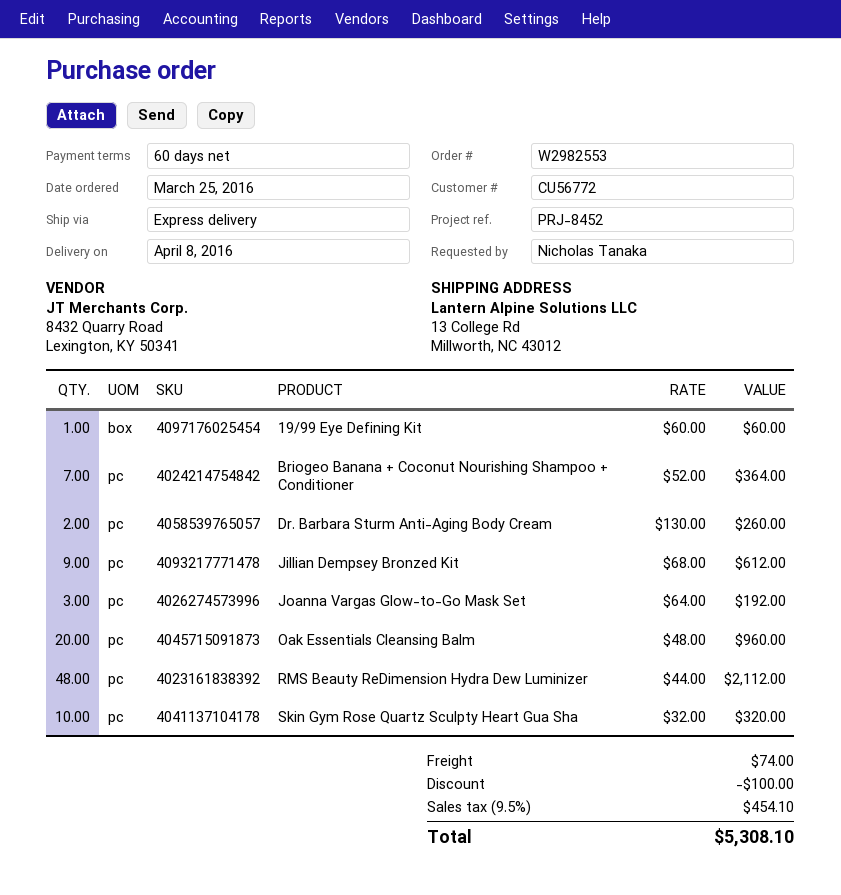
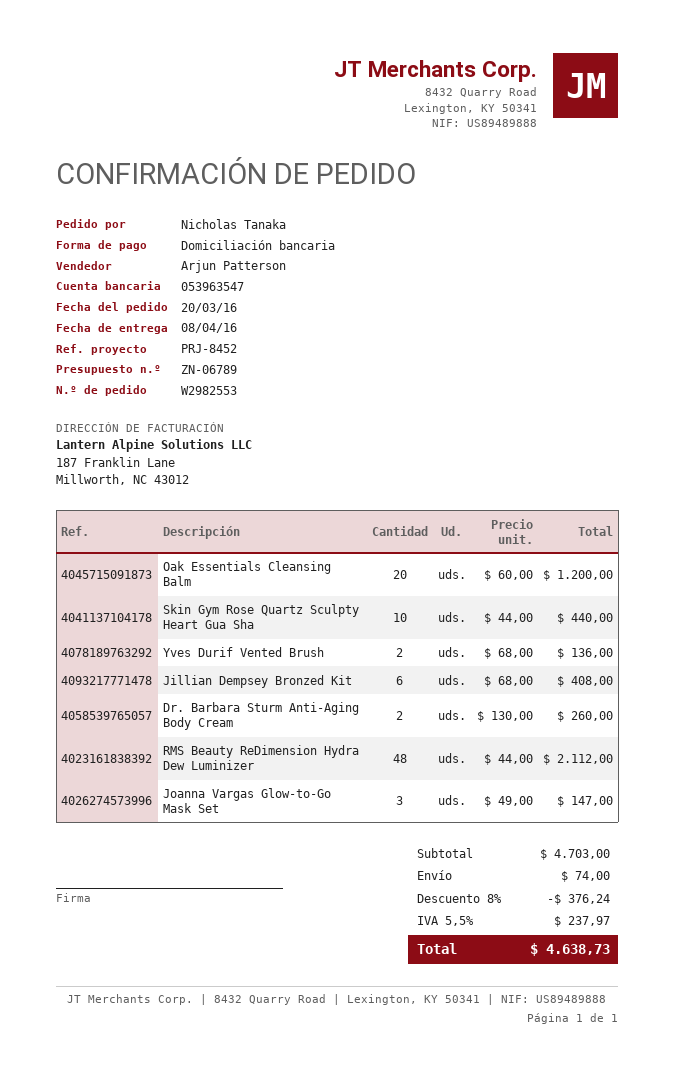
order date: 2016-03-25 -> 2016-03-20
19/99 Eye Defining Kit: 1 x 60.00 = 60.00 -> none
Briogeo Banana + Coconut Nourishing Shampoo + Conditioner: 7 x 52.00 = 364.00 -> none
Jillian Dempsey Bronzed Kit: 9 x 68.00 = 612.00 -> 6 x 68.00 = 408.00
Joanna Vargas Glow-to-Go Mask Set: 3 x 64.00 = 192.00 -> 3 x 49.00 = 147.00
Oak Essentials Cleansing Balm: 20 x 48.00 = 960.00 -> 20 x 60.00 = 1200.00
Skin Gym Rose Quartz Sculpty Heart Gua Sha: 10 x 32.00 = 320.00 -> 10 x 44.00 = 440.00
Yves Durif Vented Brush: none -> 2 x 68.00 = 136.00
discount: 100.00 -> 376.24
tax: 9.5% = 454.10 -> 5.5% = 237.97
total: 5308.10 -> 4638.73

